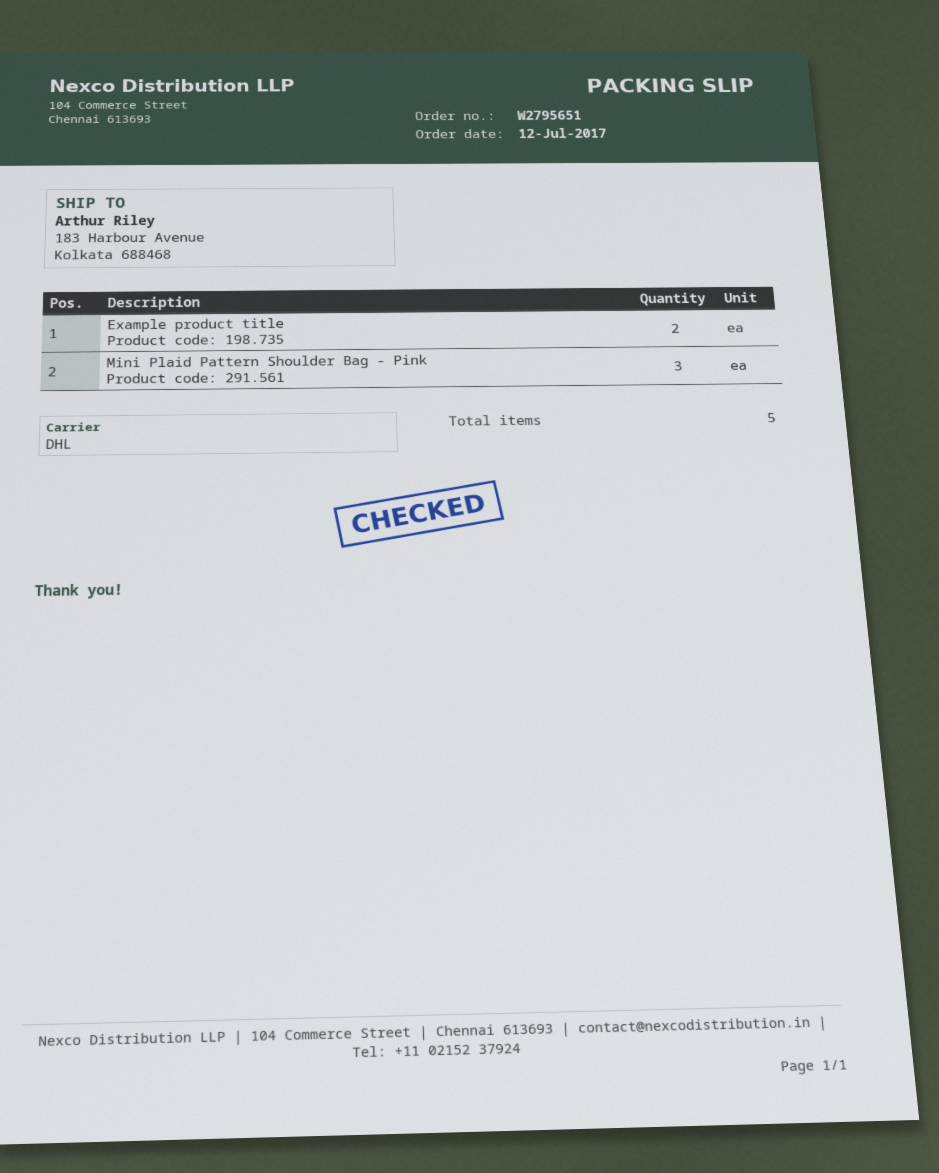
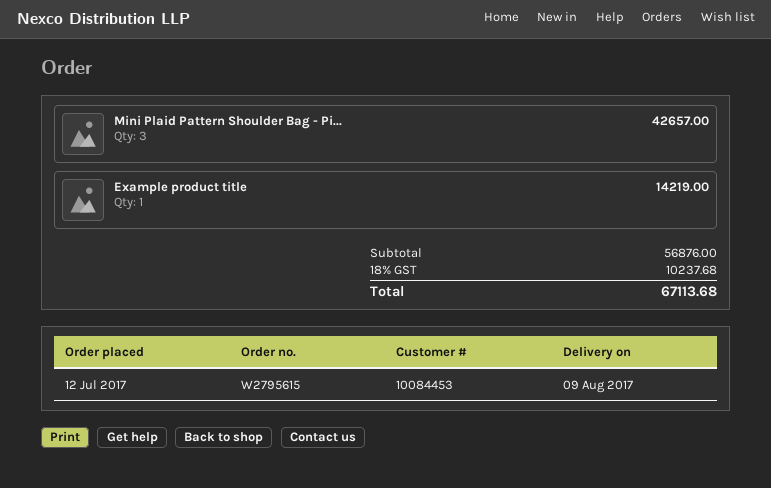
order number: W2795651 -> W2795615
Example product title: 2 -> 1

